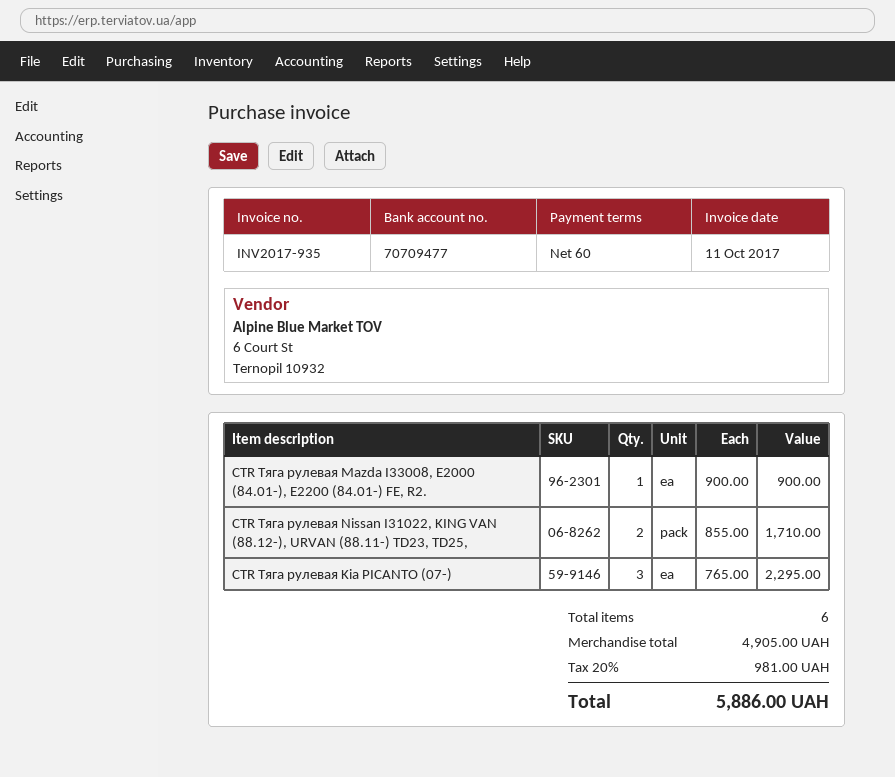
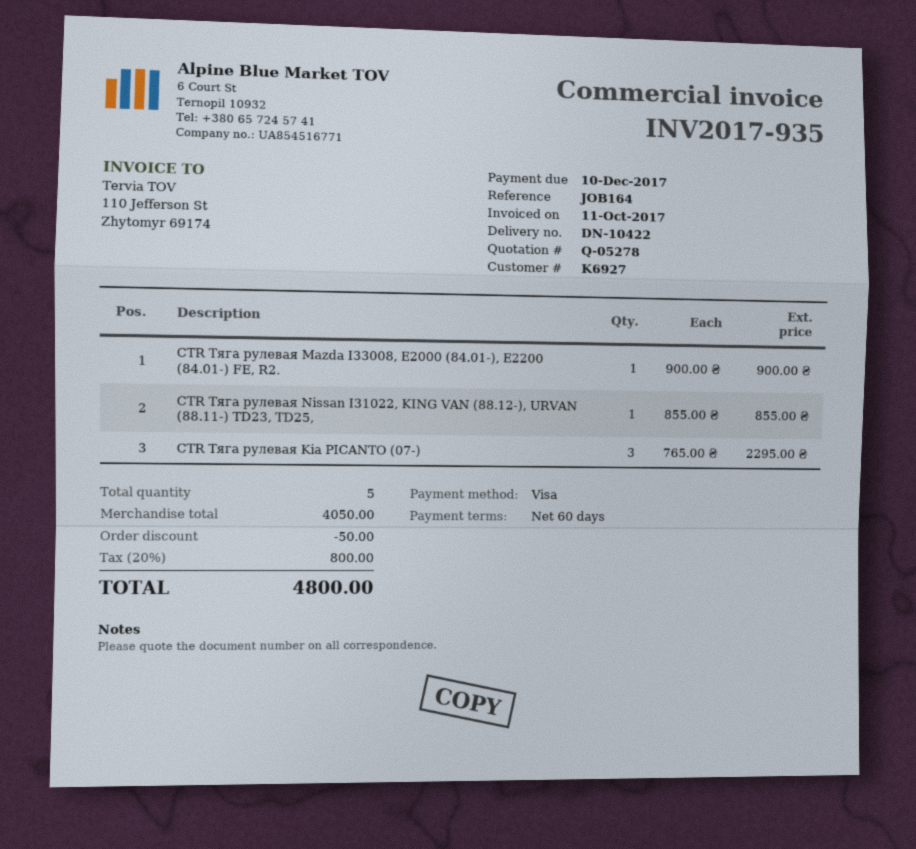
CTR Тяга рулевая Nissan I31022, KING VAN (88.12-), URVAN (88.11-) TD23, TD25,: 2 x 855.00 = 1710.00 -> 1 x 855.00 = 855.00
total quantity: 6 -> 5
subtotal: 4905.00 -> 4050.00
discount: none -> 50.00
tax: 20% = 981.00 -> 20% = 800.00
total: 5886.00 -> 4800.00

